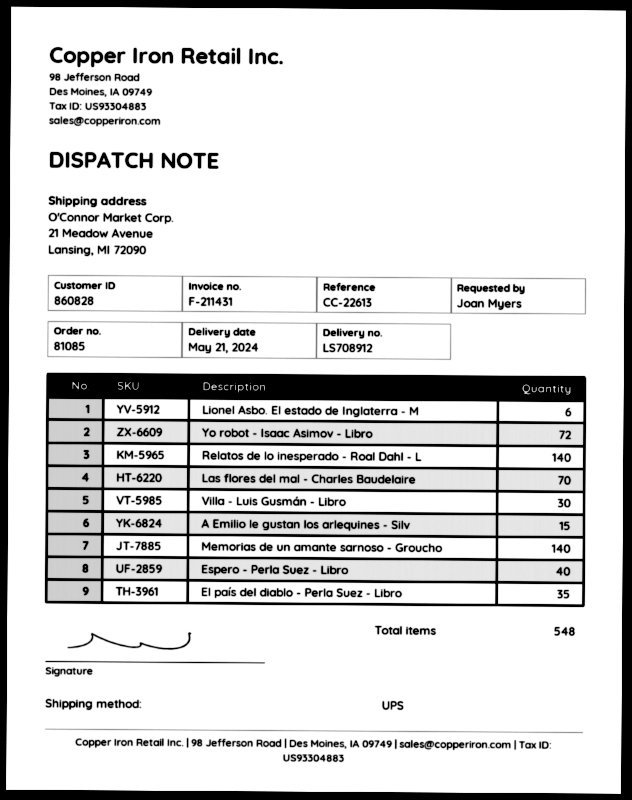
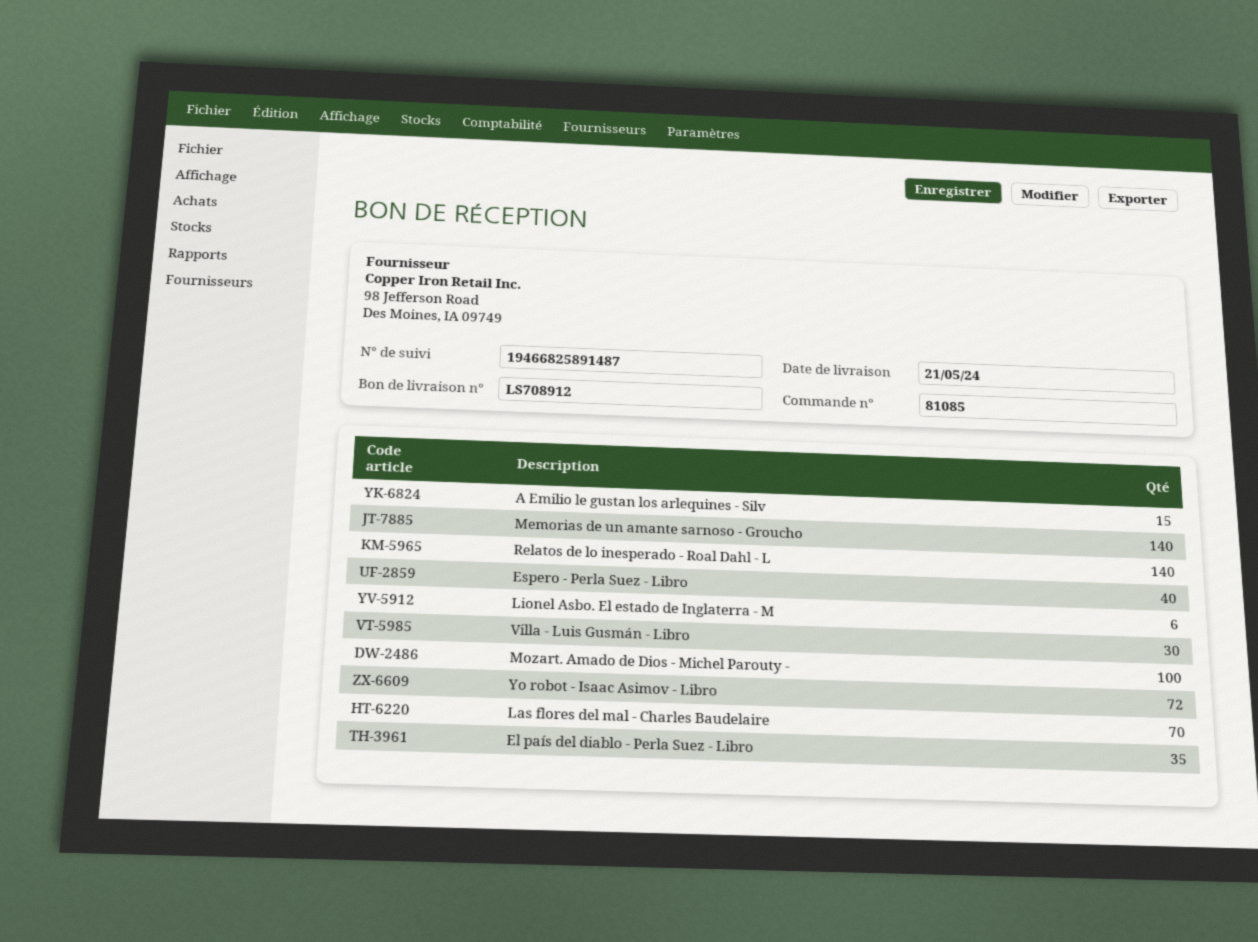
Mozart. Amado de Dios - Michel Parouty -: none -> 100

